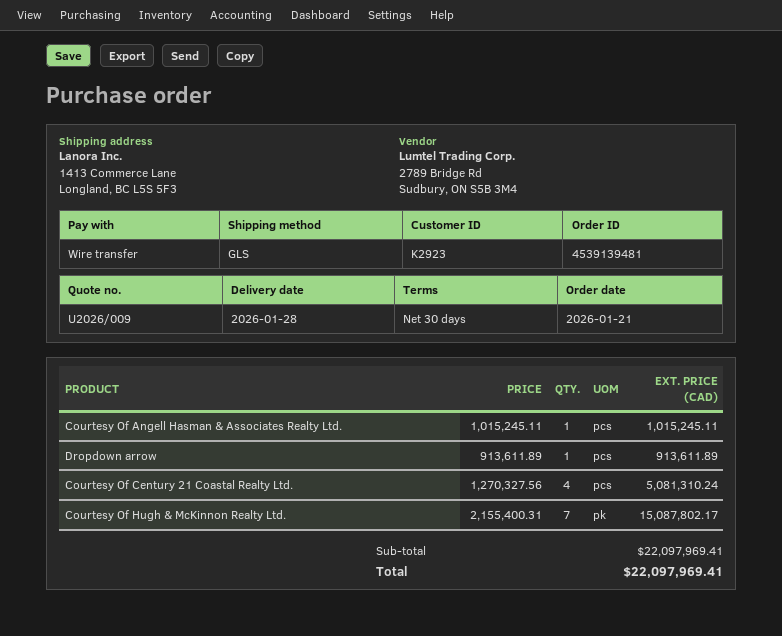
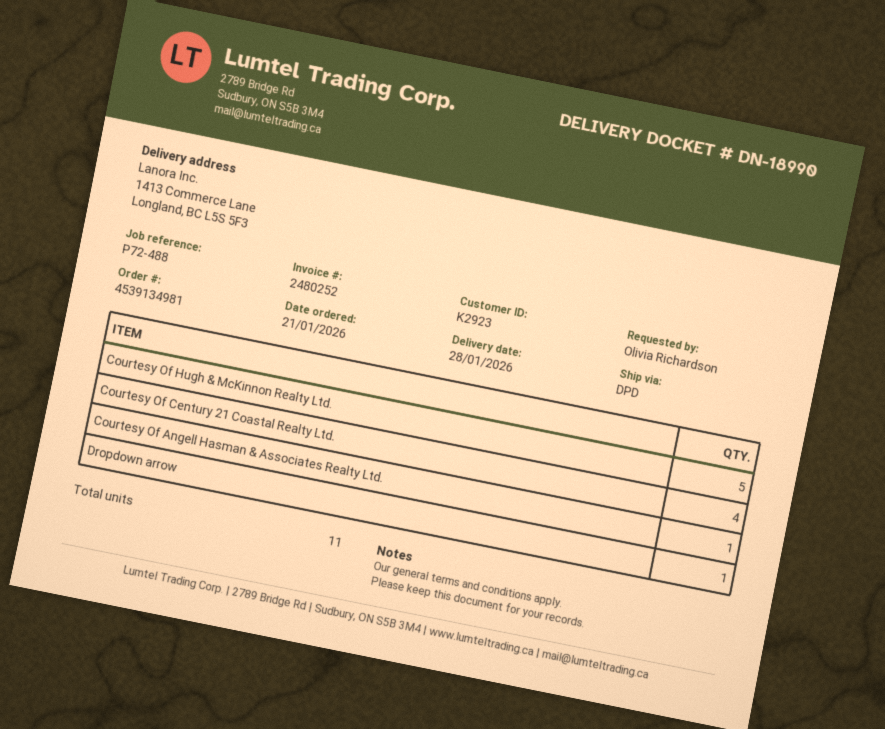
order number: 4539139481 -> 4539134981
shipping method: GLS -> DPD
Courtesy Of Hugh & McKinnon Realty Ltd.: 7 -> 5

